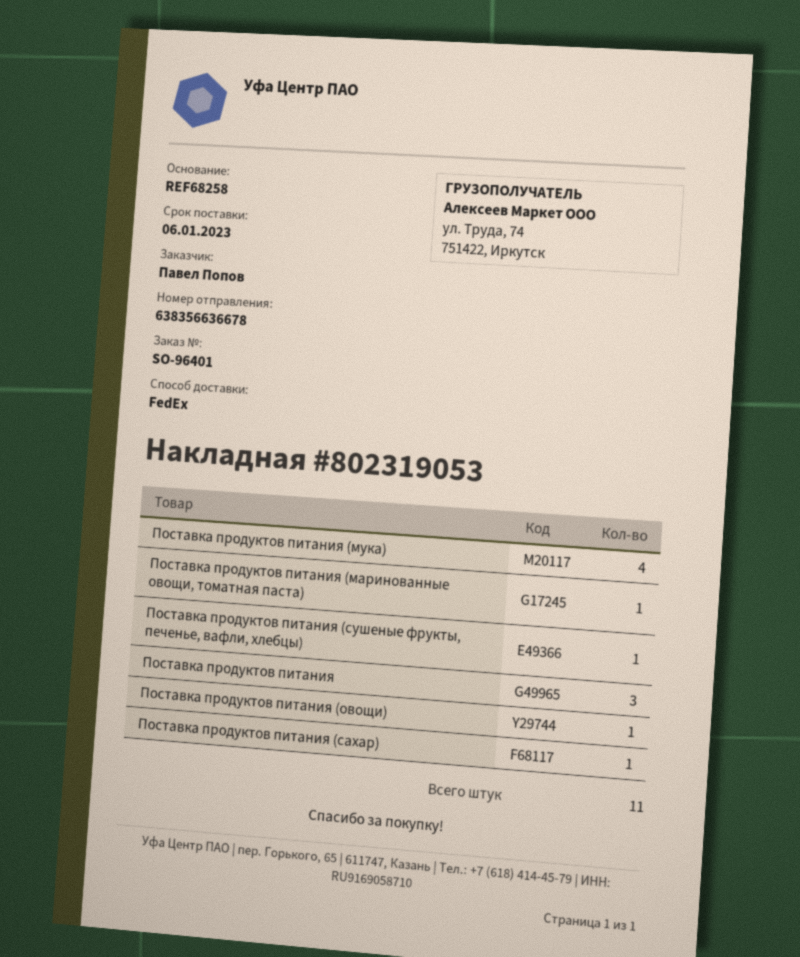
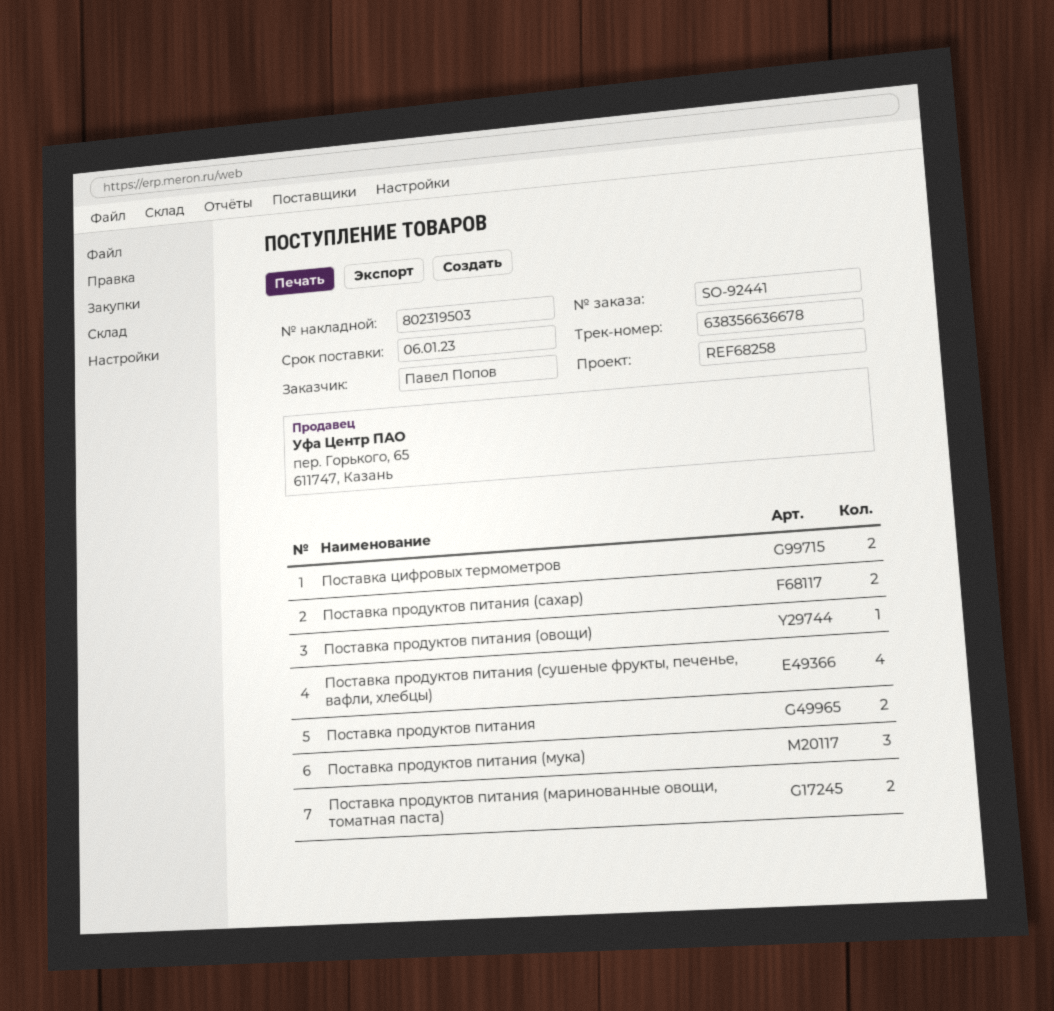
order number: SO-96401 -> SO-92441
delivery note number: 802319053 -> 802319503
Поставка продуктов питания (мука): 4 -> 3
Поставка продуктов питания (маринованные овощи, томатная паста): 1 -> 2
Поставка продуктов питания (сушеные фрукты, печенье, вафли, хлебцы): 1 -> 4
Поставка продуктов питания: 3 -> 2
Поставка продуктов питания (сахар): 1 -> 2
Поставка цифровых термометров: none -> 2

